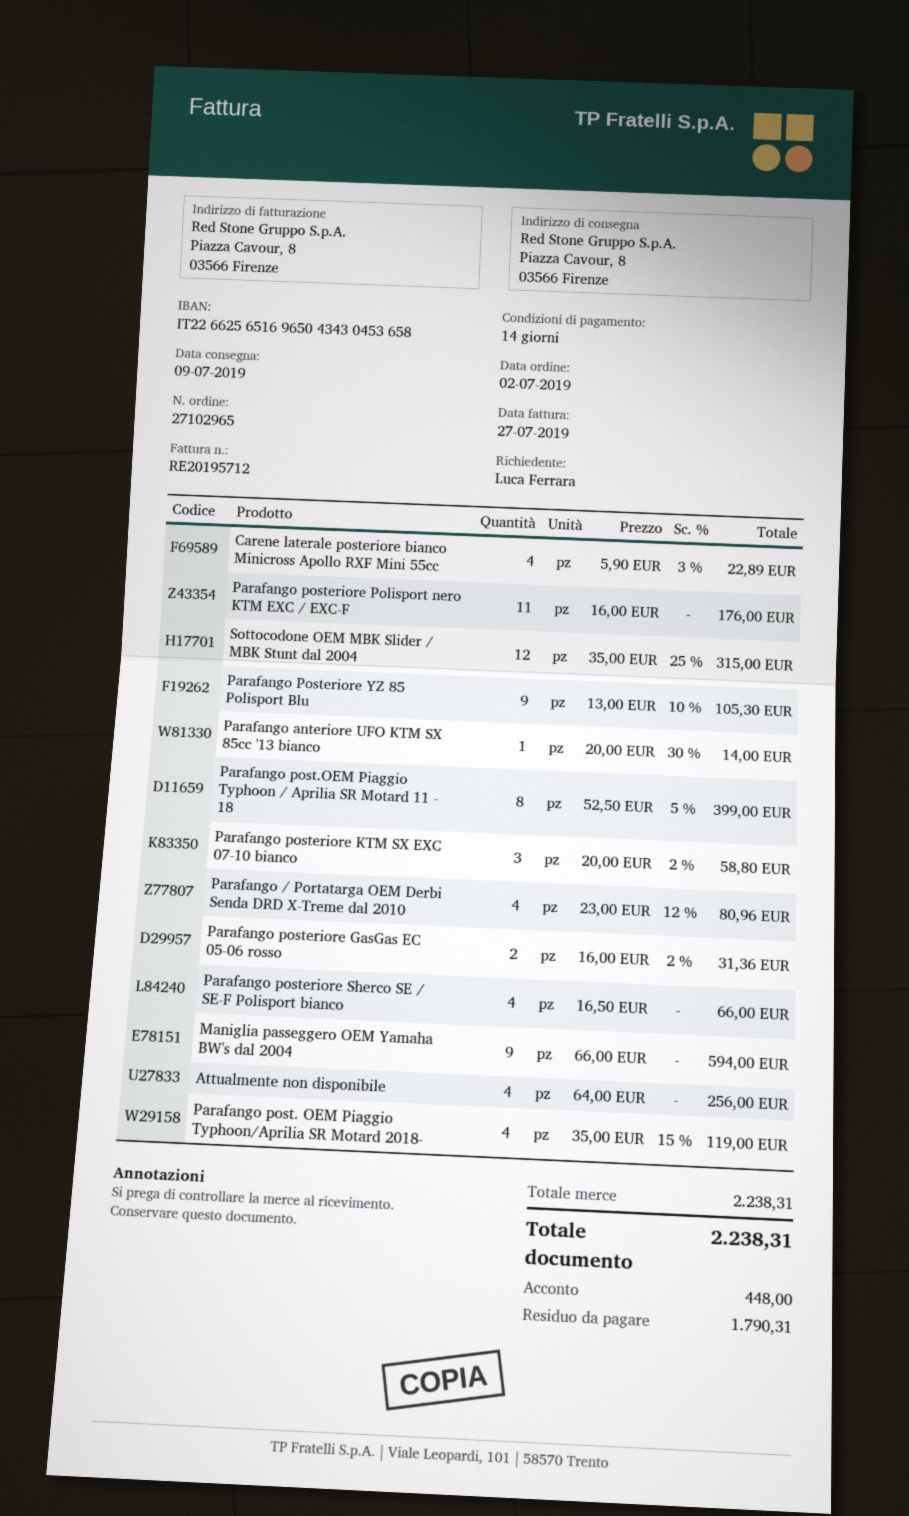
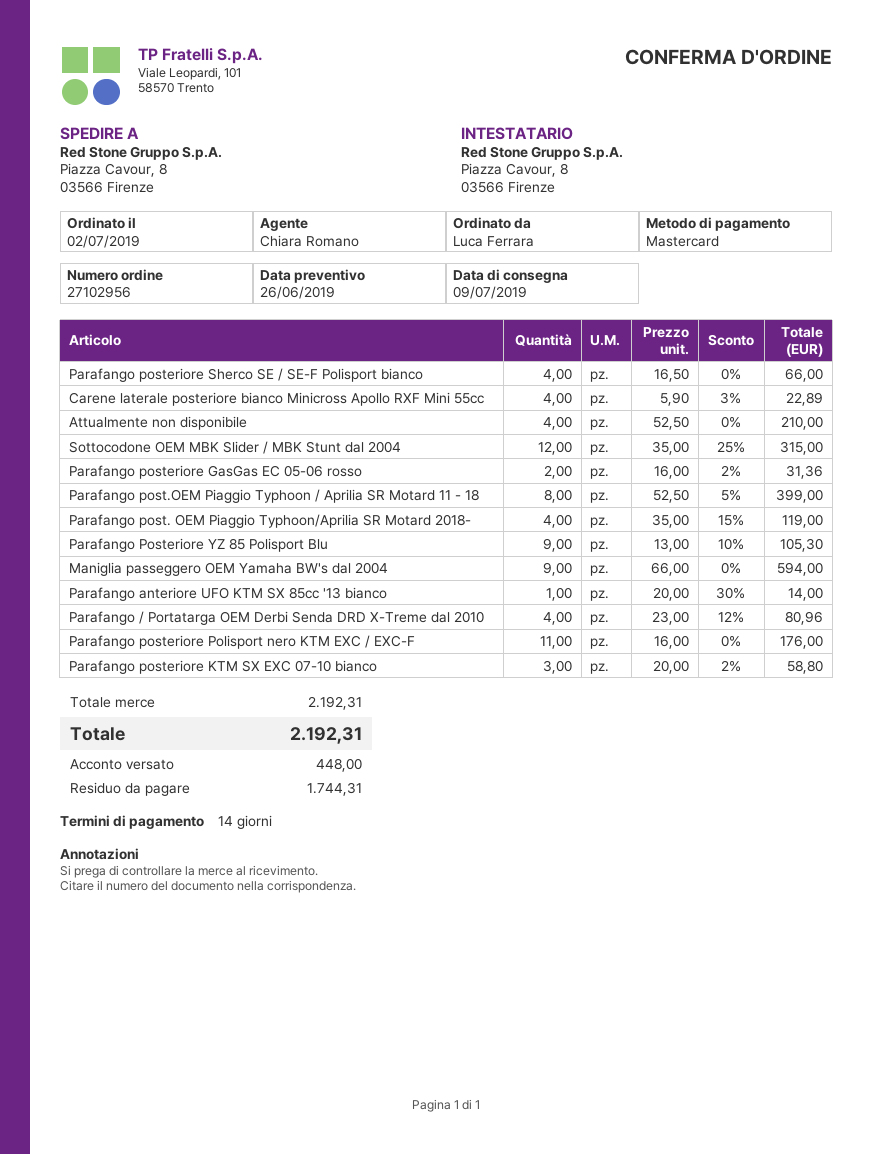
order number: 27102965 -> 27102956
Attualmente non disponibile: 4 x 64.00 = 256.00 -> 4 x 52.50 = 210.00
subtotal: 2238.31 -> 2192.31
total: 2238.31 -> 2192.31
balance: 1790.31 -> 1744.31

